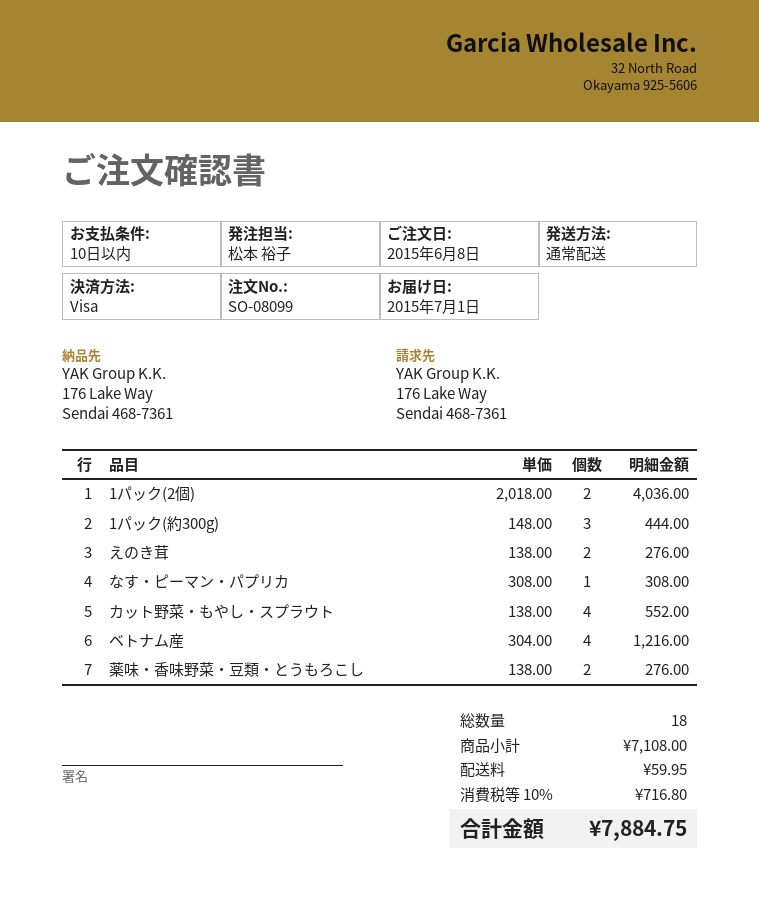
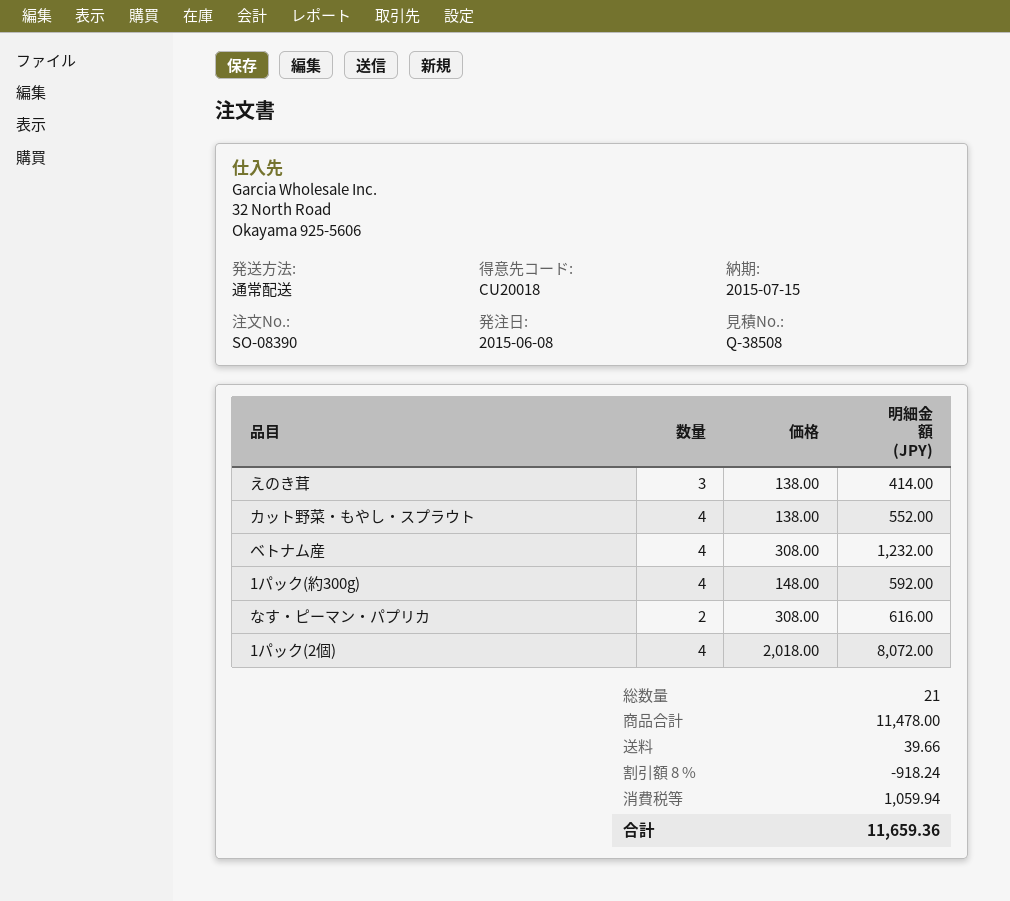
order number: SO-08099 -> SO-08390
delivery date: 2015-07-01 -> 2015-07-15
1パック(2個): 2 x 2018.00 = 4036.00 -> 4 x 2018.00 = 8072.00
1パック(約300g): 3 x 148.00 = 444.00 -> 4 x 148.00 = 592.00
えのき茸: 2 x 138.00 = 276.00 -> 3 x 138.00 = 414.00
なす・ピーマン・パプリカ: 1 x 308.00 = 308.00 -> 2 x 308.00 = 616.00
ベトナム産: 4 x 304.00 = 1216.00 -> 4 x 308.00 = 1232.00
薬味・香味野菜・豆類・とうもろこし: 2 x 138.00 = 276.00 -> none
total quantity: 18 -> 21
subtotal: 7108.00 -> 11478.00
discount: none -> 8% = 918.24
shipping: 59.95 -> 39.66
tax: 716.80 -> 1059.94
total: 7884.75 -> 11659.36

